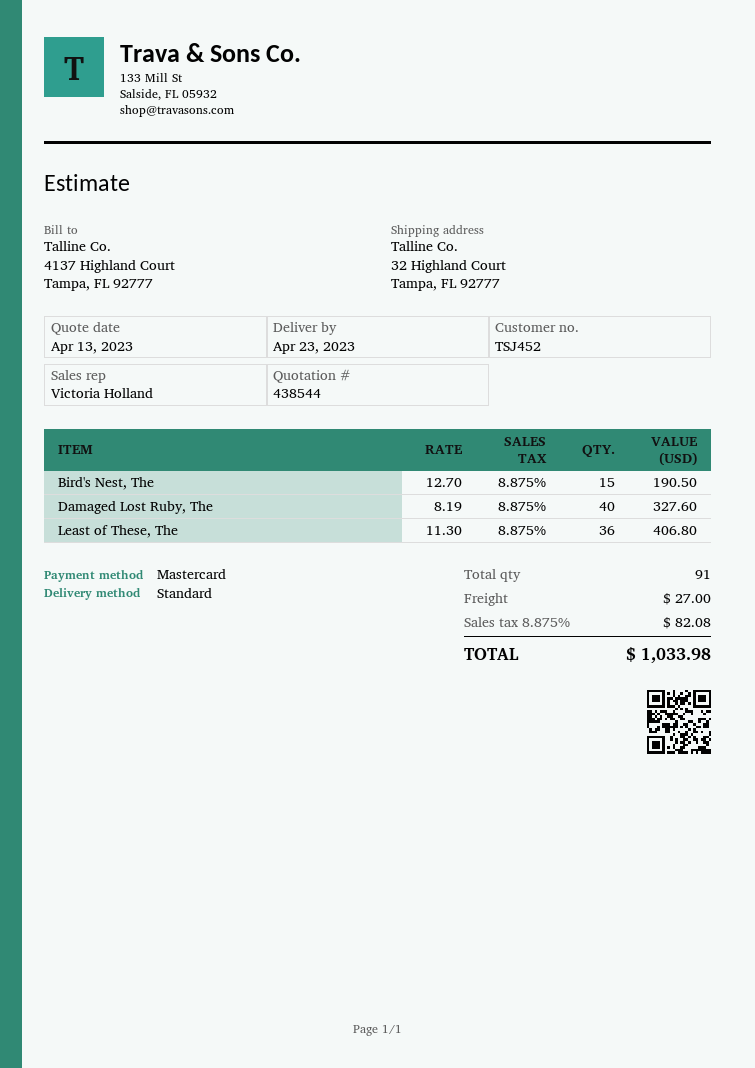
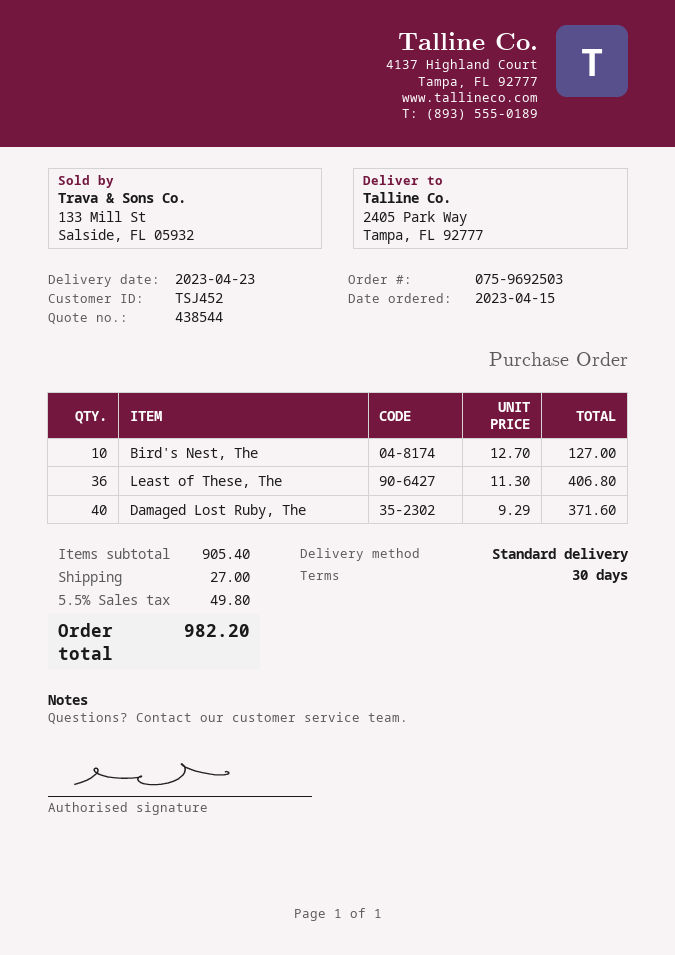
ship to: 32 Highland Court, Tampa, FL 92777 -> 2405 Park Way, Tampa, FL 92777
Bird's Nest, The: 15 x 12.70 = 190.50 -> 10 x 12.70 = 127.00
Damaged Lost Ruby, The: 40 x 8.19 = 327.60 -> 40 x 9.29 = 371.60
tax: 8.875% = 82.08 -> 5.5% = 49.80
total: 1033.98 -> 982.20

